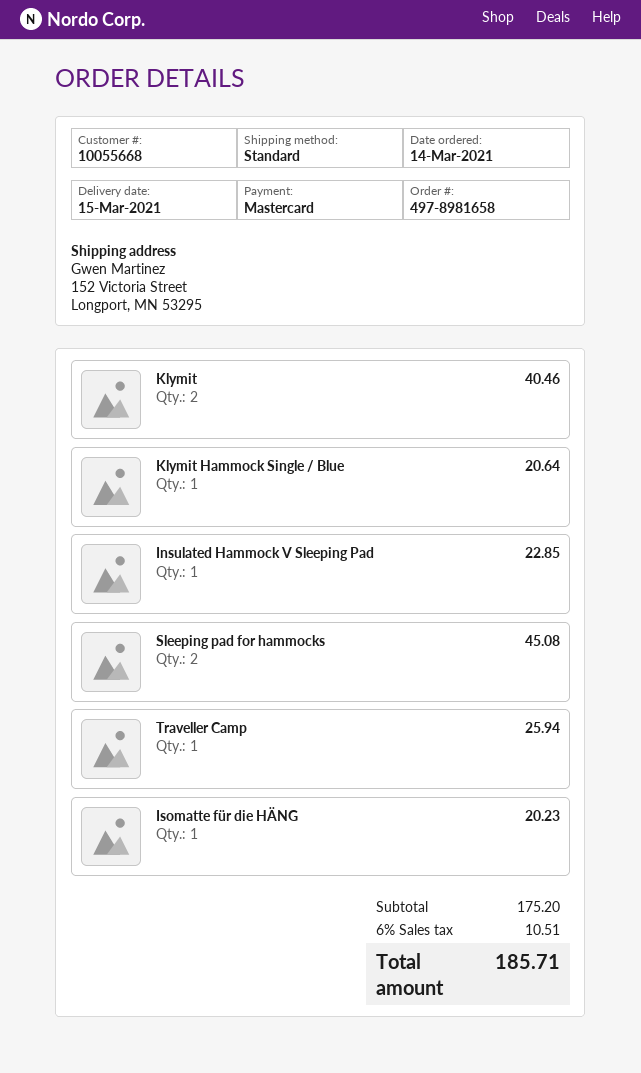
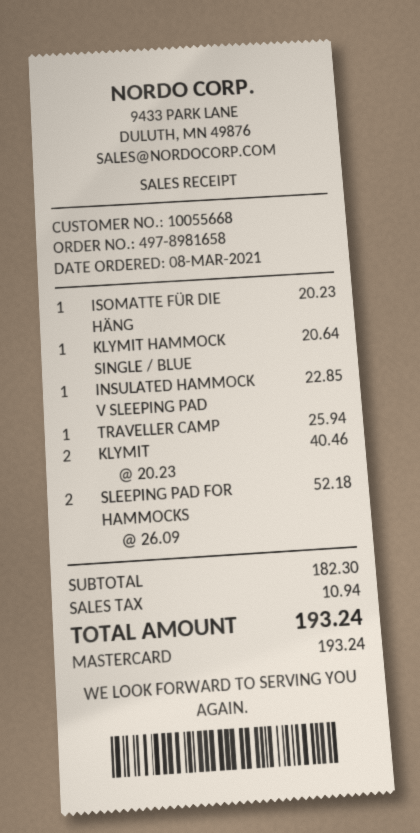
order date: 2021-03-14 -> 2021-03-08
Sleeping pad for hammocks: 2 for 45.08 -> 2 for 52.18
subtotal: 175.20 -> 182.30
tax: 10.51 -> 10.94
total: 185.71 -> 193.24

